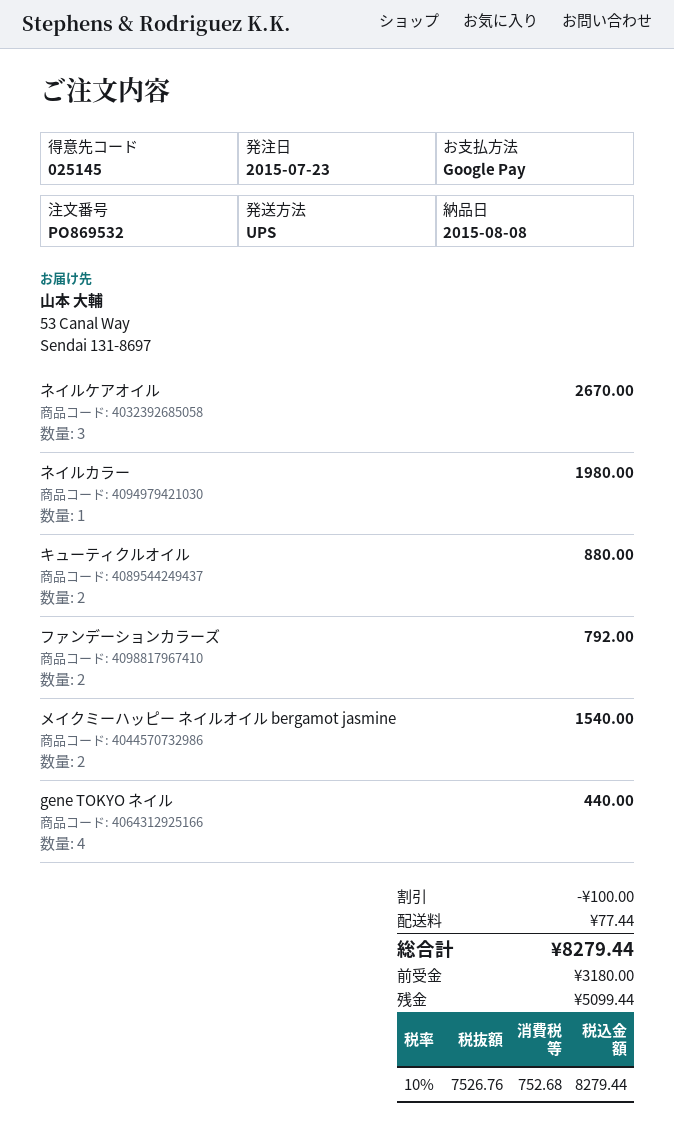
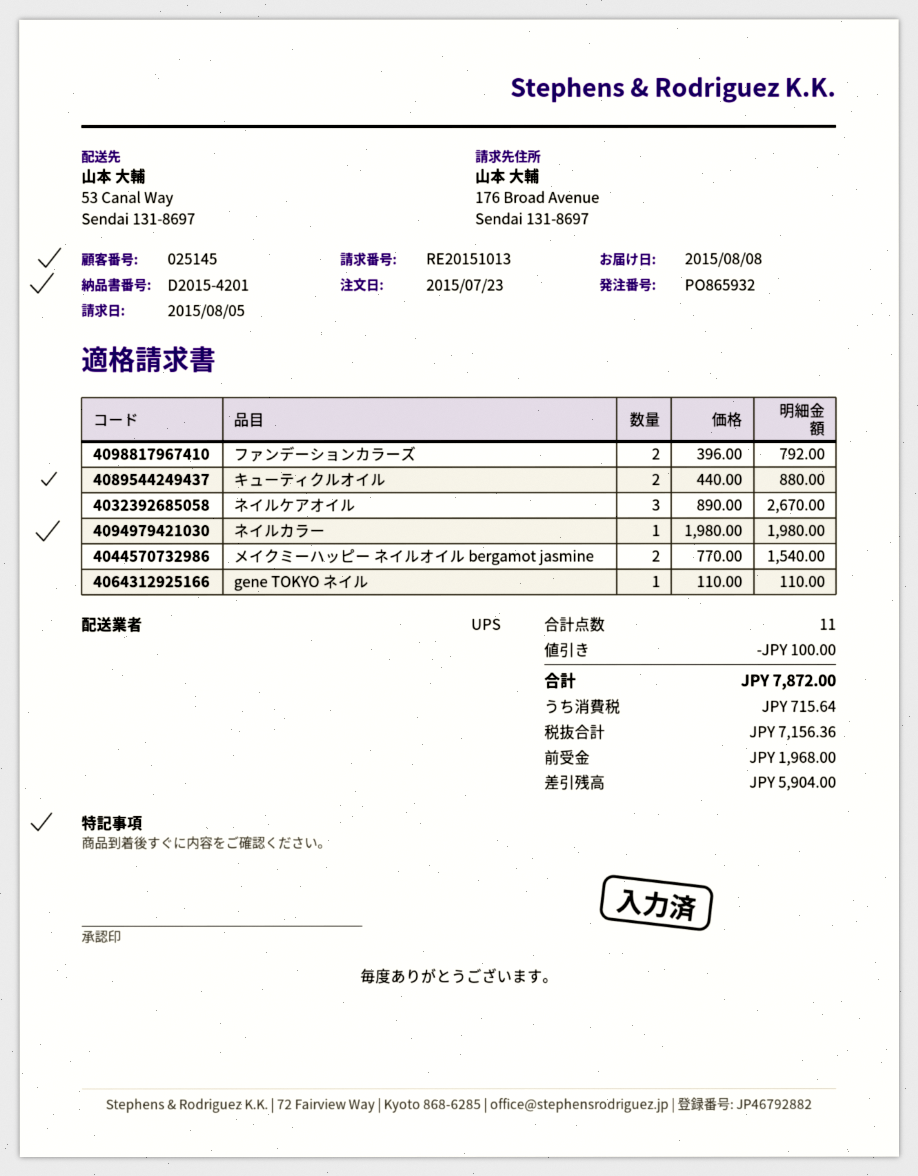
order number: PO869532 -> PO865932
gene TOKYO ネイル: 4 for 440.00 -> 1 for 110.00
shipping: 77.44 -> none
net: 7526.76 -> 7156.36
tax: 752.68 -> 715.64
total: 8279.44 -> 7872.00
deposit: 3180.00 -> 1968.00
balance: 5099.44 -> 5904.00

